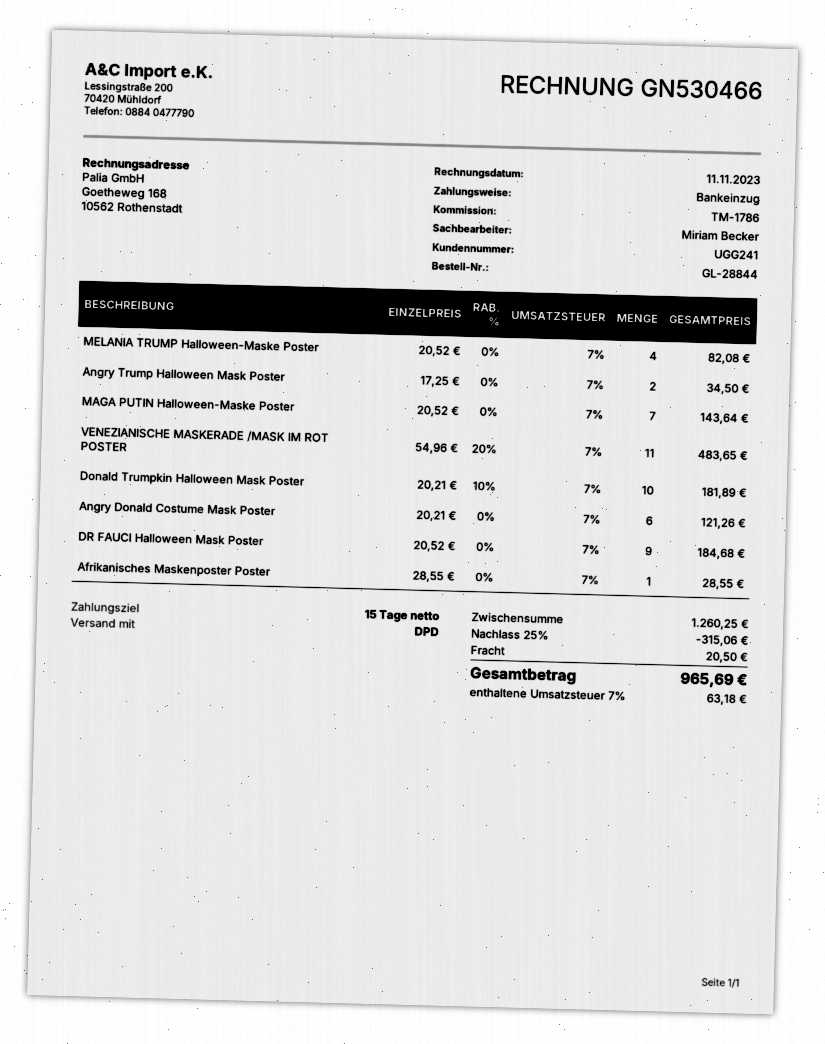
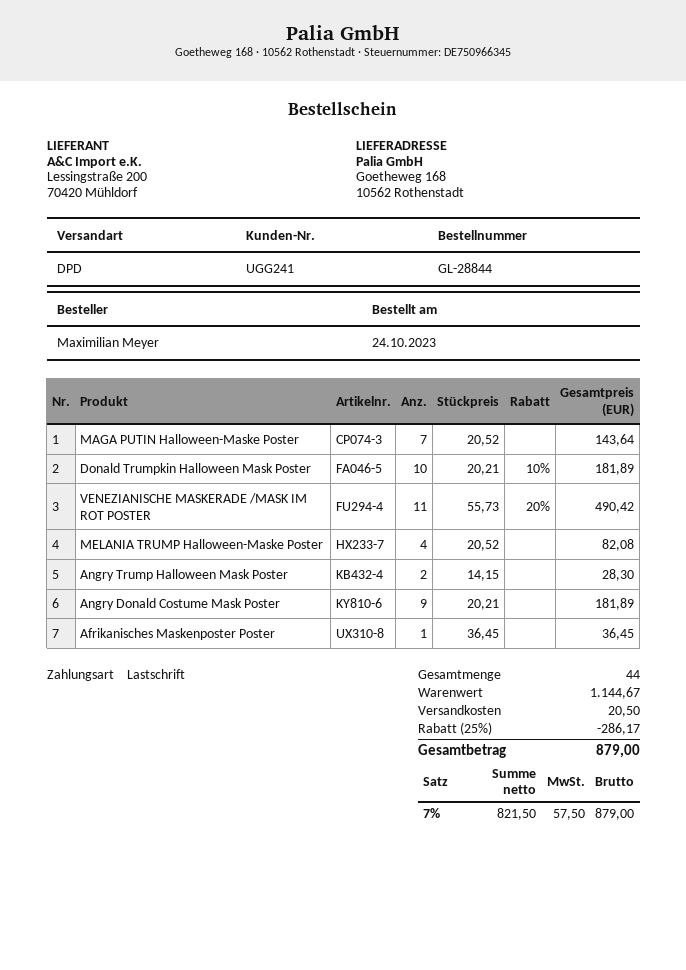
Angry Trump Halloween Mask Poster: 2 x 17.25 = 34.50 -> 2 x 14.15 = 28.30
VENEZIANISCHE MASKERADE /MASK IM ROT POSTER: 11 x 54.96 - 20% = 483.65 -> 11 x 55.73 - 20% = 490.42
Angry Donald Costume Mask Poster: 6 x 20.21 = 121.26 -> 9 x 20.21 = 181.89
DR FAUCI Halloween Mask Poster: 9 x 20.52 = 184.68 -> none
Afrikanisches Maskenposter Poster: 1 x 28.55 = 28.55 -> 1 x 36.45 = 36.45
subtotal: 1260.25 -> 1144.67
discount: 25% = 315.06 -> 25% = 286.17
tax: 7% = 63.18 -> 7% = 57.50
total: 965.69 -> 879.00

